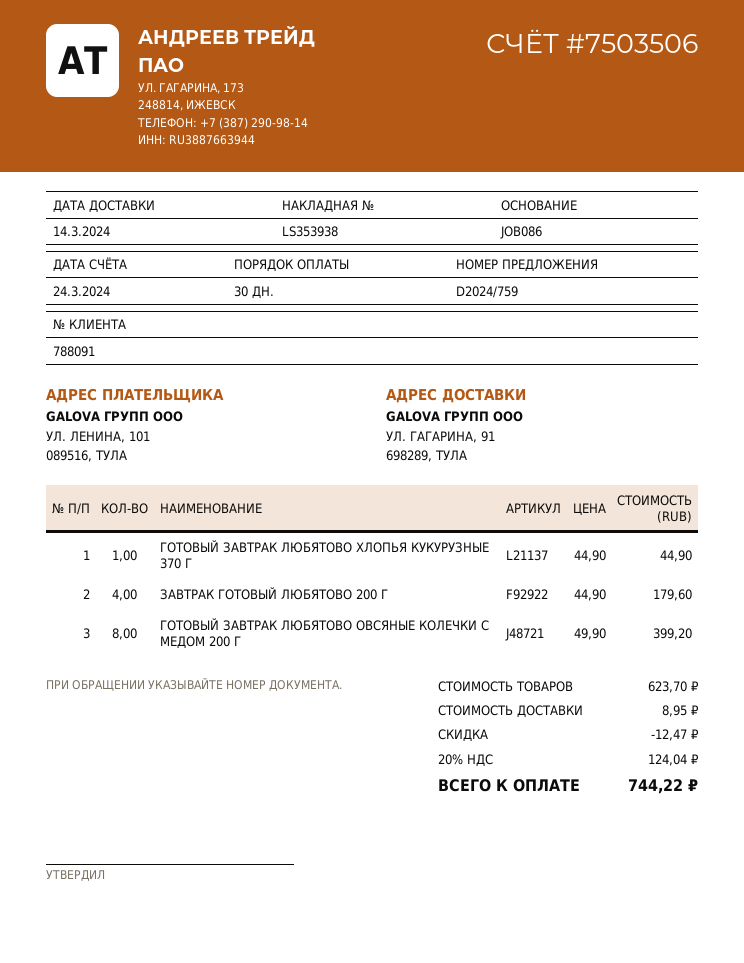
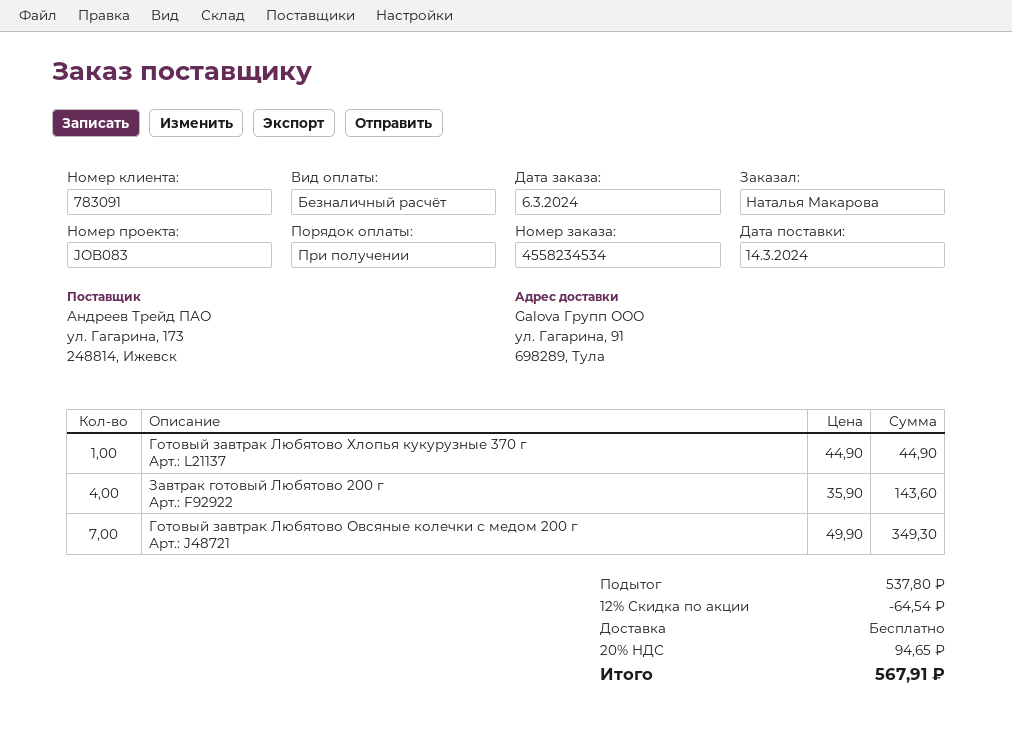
payment terms: 30 days -> on receipt
customer number: 788091 -> 783091
reference: JOB086 -> JOB083
ЗАВТРАК ГОТОВЫЙ ЛЮБЯТОВО 200 Г: 4 x 44.90 = 179.60 -> 4 x 35.90 = 143.60
ГОТОВЫЙ ЗАВТРАК ЛЮБЯТОВО ОВСЯНЫЕ КОЛЕЧКИ С МЕДОМ 200 Г: 8 x 49.90 = 399.20 -> 7 x 49.90 = 349.30
subtotal: 623.70 -> 537.80
discount: 12.47 -> 64.54
shipping: 8.95 -> 0.00
tax: 20% = 124.04 -> 20% = 94.65
total: 744.22 -> 567.91

